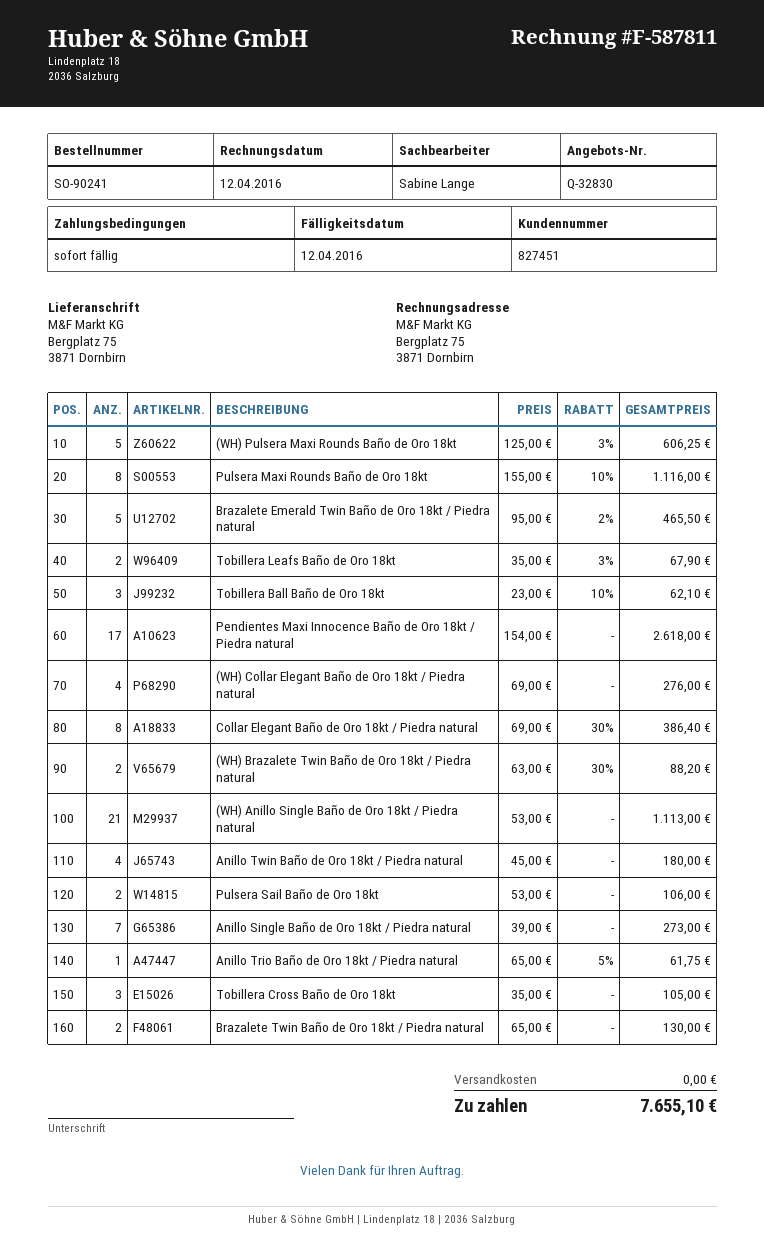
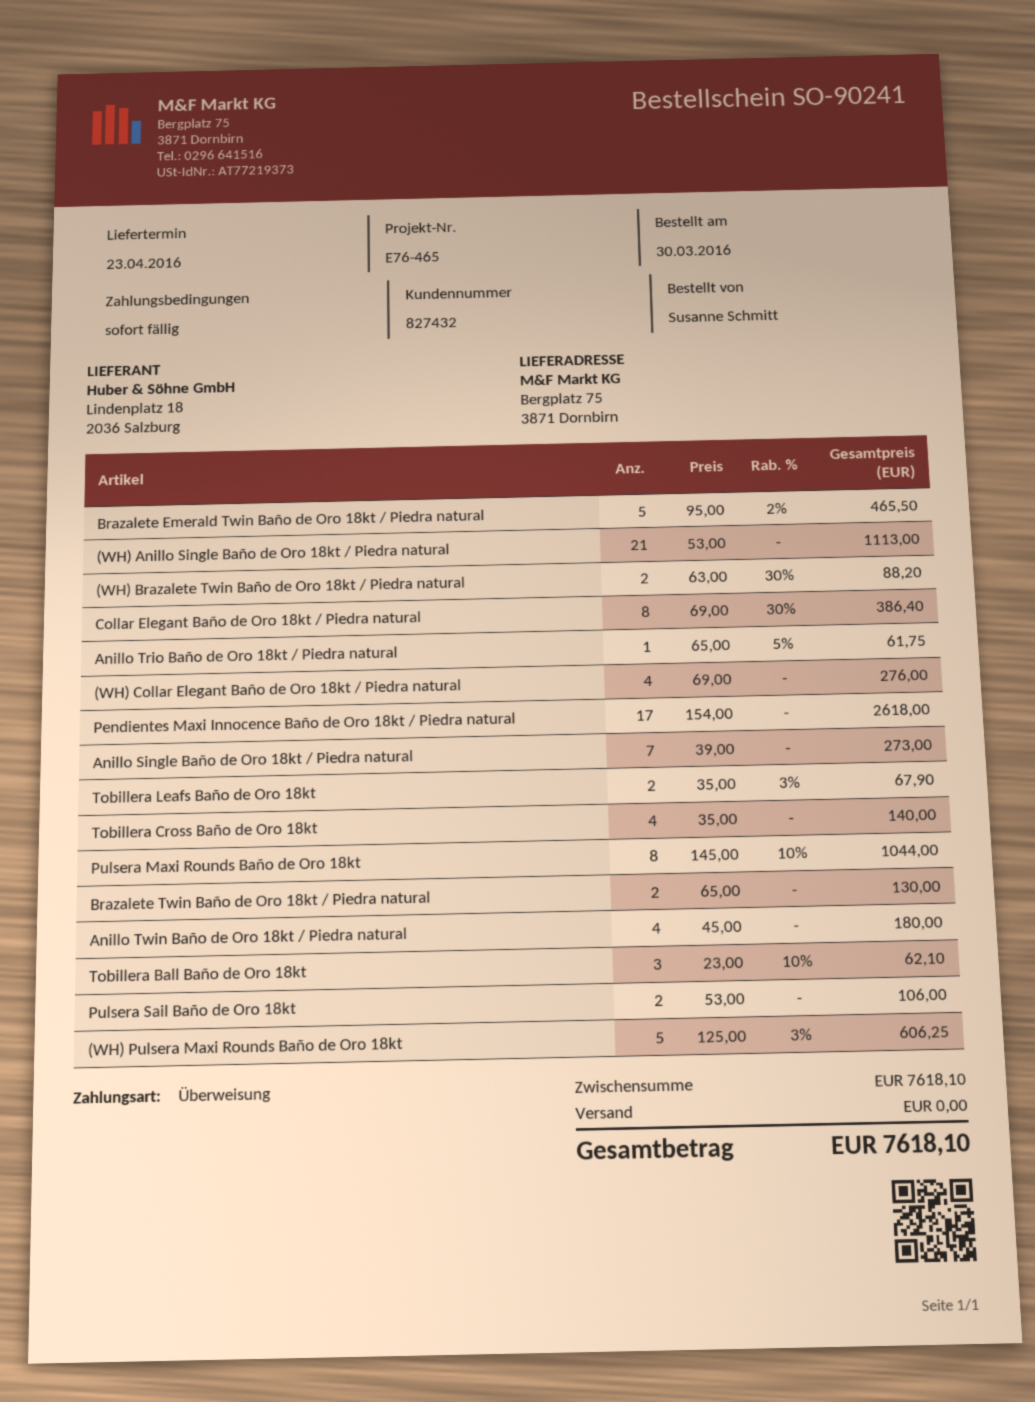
customer number: 827451 -> 827432
Pulsera Maxi Rounds Baño de Oro 18kt: 8 x 155.00 - 10% = 1116.00 -> 8 x 145.00 - 10% = 1044.00
Tobillera Cross Baño de Oro 18kt: 3 x 35.00 = 105.00 -> 4 x 35.00 = 140.00
total: 7655.10 -> 7618.10

